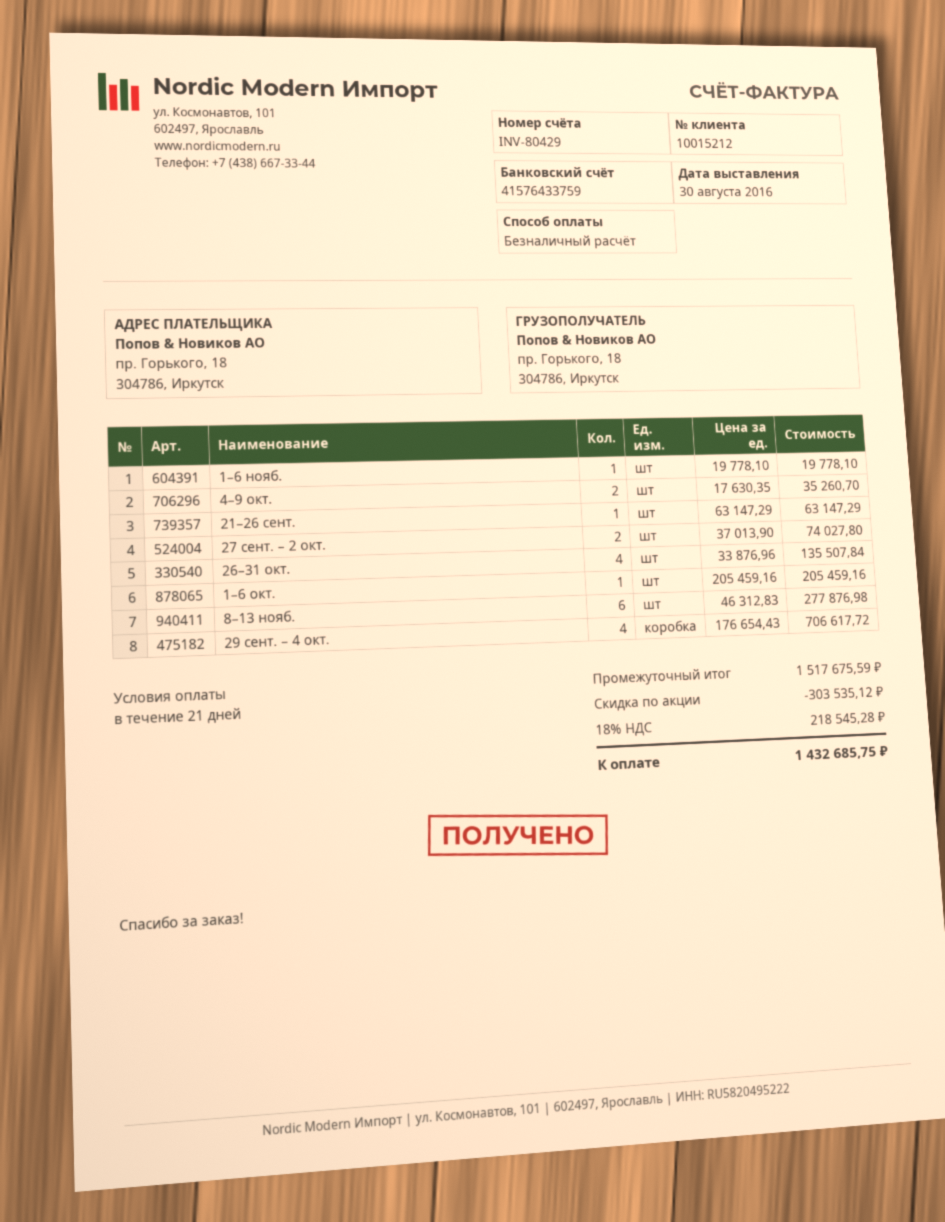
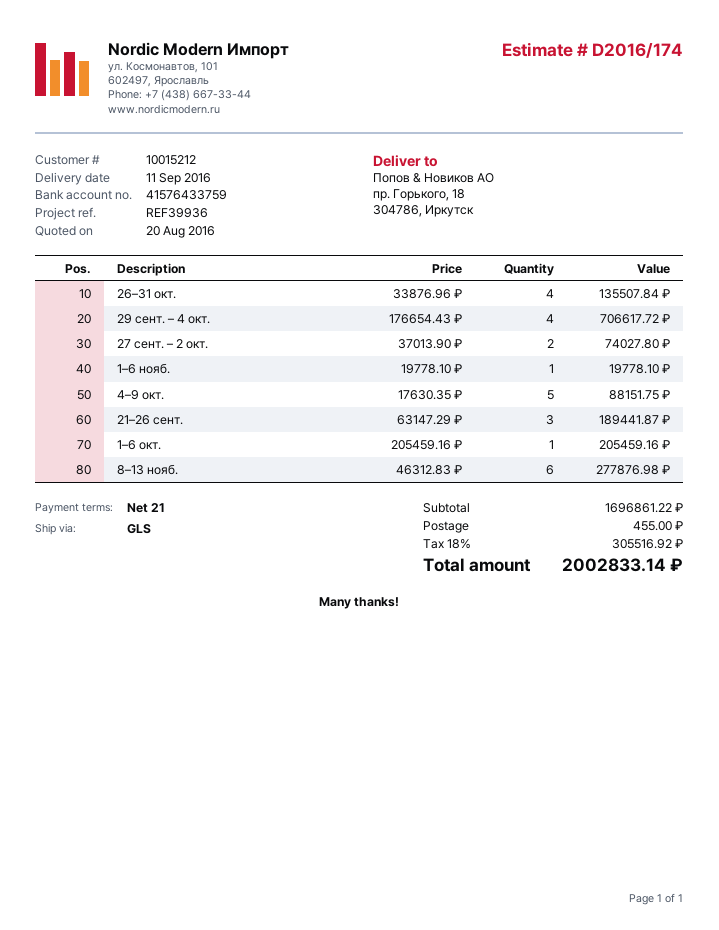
4–9 окт.: 2 x 17630.35 = 35260.70 -> 5 x 17630.35 = 88151.75
21–26 сент.: 1 x 63147.29 = 63147.29 -> 3 x 63147.29 = 189441.87
subtotal: 1517675.59 -> 1696861.22
discount: 303535.12 -> none
shipping: none -> 455.00
tax: 18% = 218545.28 -> 18% = 305516.92
total: 1432685.75 -> 2002833.14

